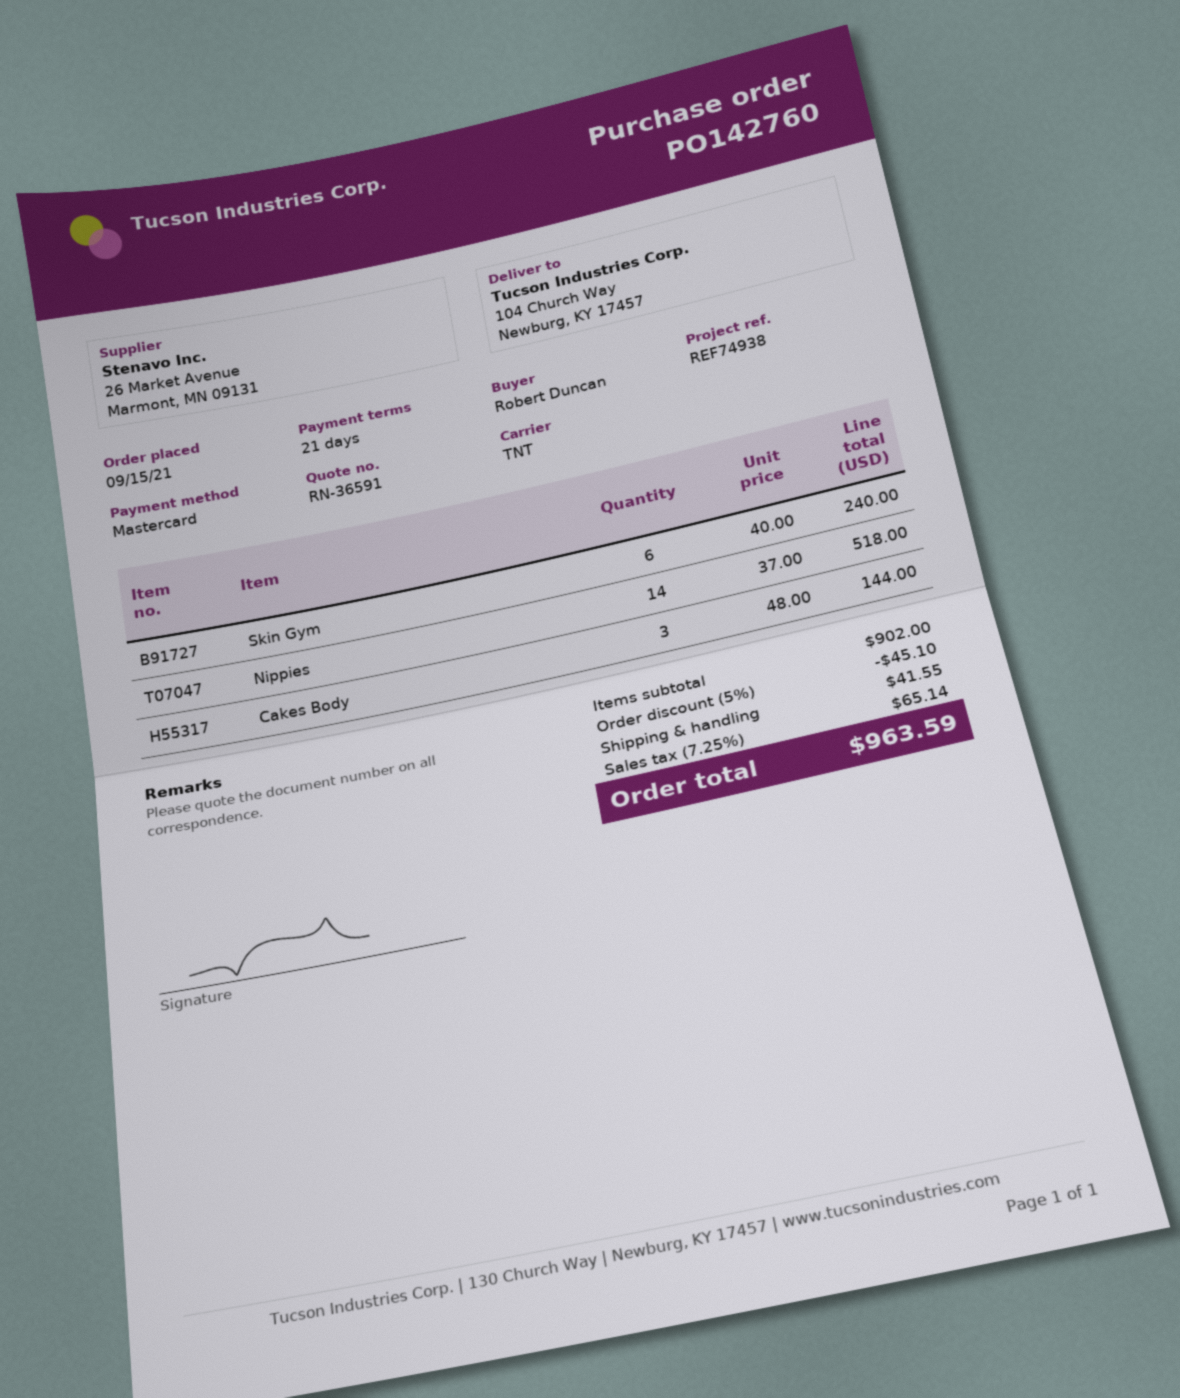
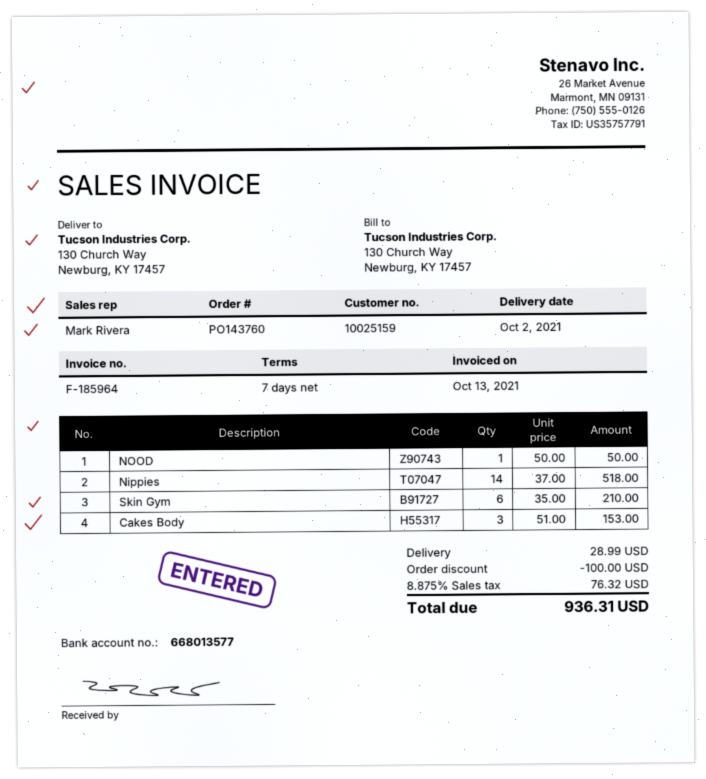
order number: PO142760 -> PO143760
payment terms: 21 days -> 7 days
ship to: 104 Church Way, Newburg, KY 17457 -> 130 Church Way, Newburg, KY 17457
Skin Gym: 6 x 40.00 = 240.00 -> 6 x 35.00 = 210.00
Cakes Body: 3 x 48.00 = 144.00 -> 3 x 51.00 = 153.00
NOOD: none -> 1 x 50.00 = 50.00
discount: 45.10 -> 100.00
shipping: 41.55 -> 28.99
tax: 7.25% = 65.14 -> 8.875% = 76.32
total: 963.59 -> 936.31

